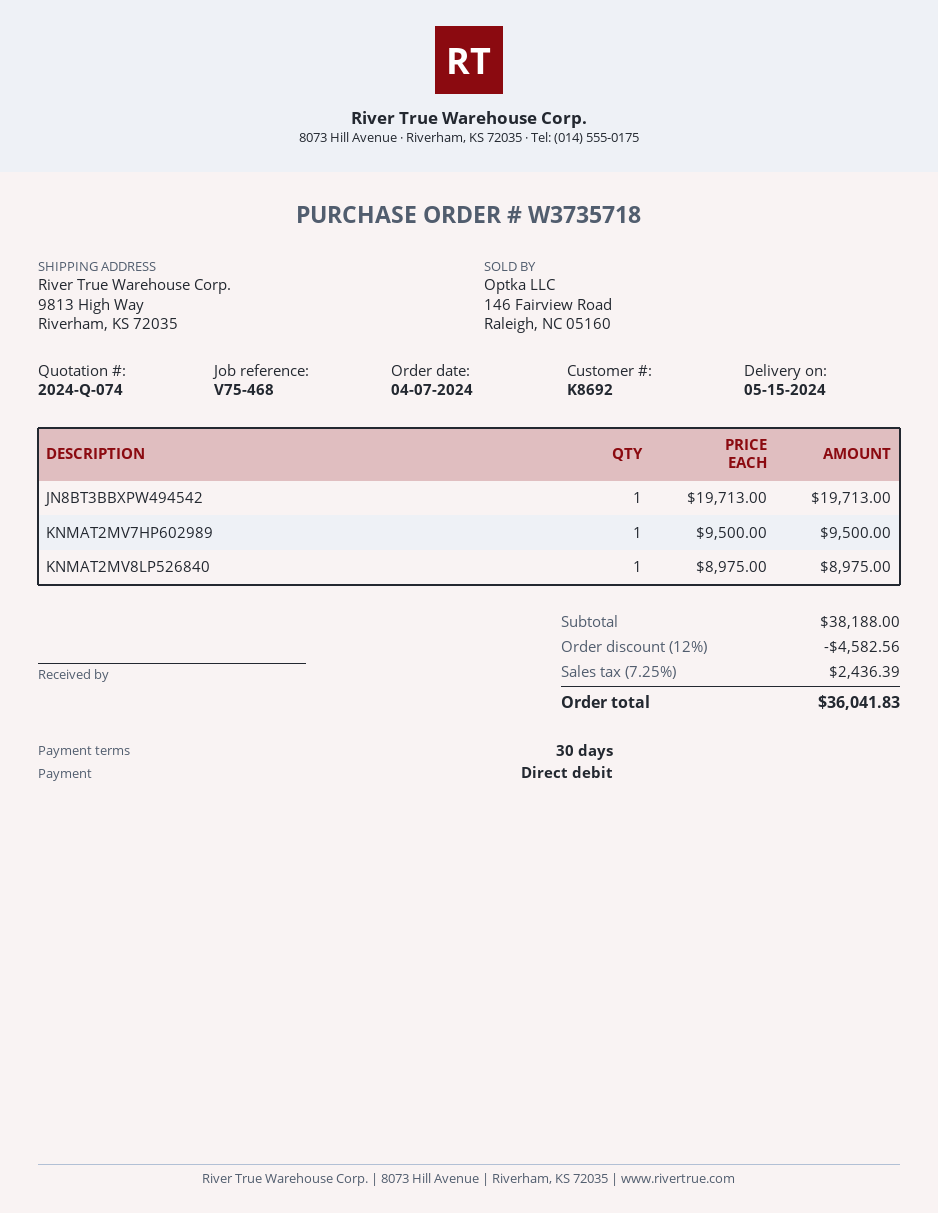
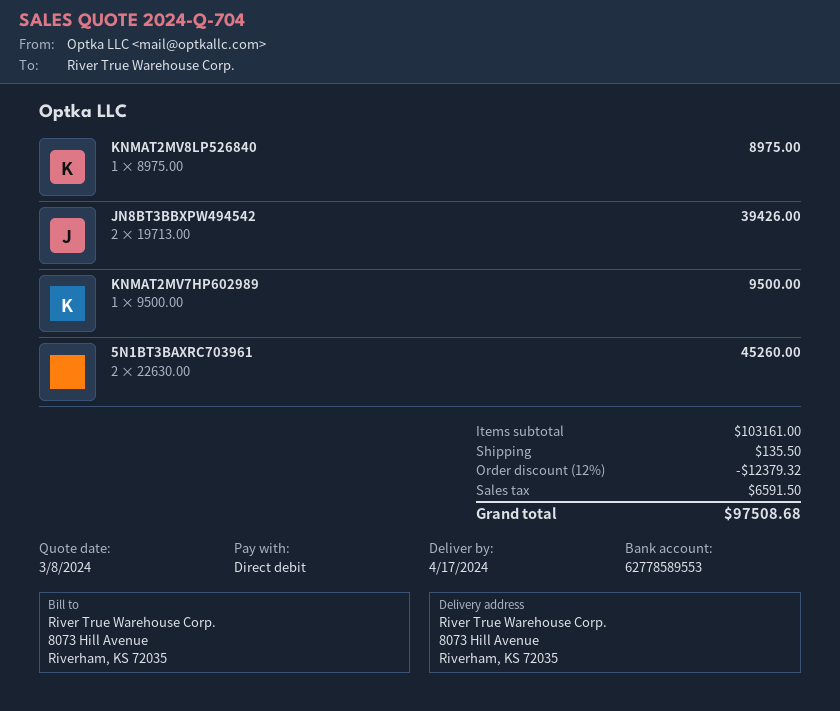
quote number: 2024-Q-074 -> 2024-Q-704
delivery date: 2024-05-15 -> 2024-04-17
ship to: 9813 High Way, Riverham, KS 72035 -> 8073 Hill Avenue, Riverham, KS 72035
JN8BT3BBXPW494542: 1 x 19713.00 = 19713.00 -> 2 x 19713.00 = 39426.00
5N1BT3BAXRC703961: none -> 2 x 22630.00 = 45260.00
subtotal: 38188.00 -> 103161.00
discount: 12% = 4582.56 -> 12% = 12379.32
shipping: none -> 135.50
tax: 2436.39 -> 6591.50
total: 36041.83 -> 97508.68

